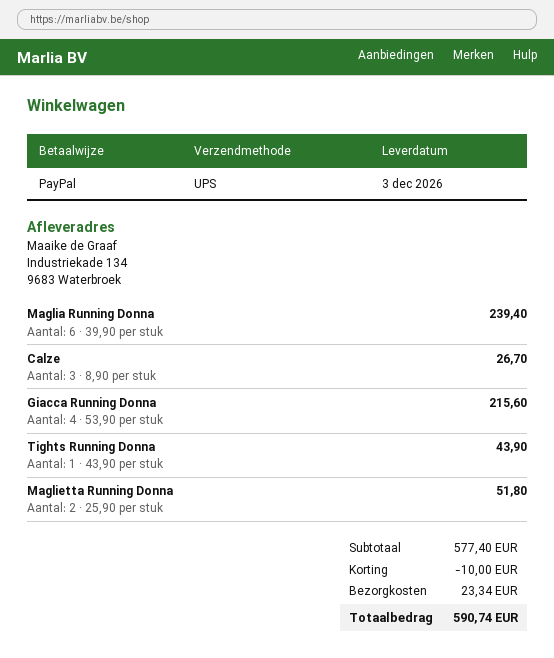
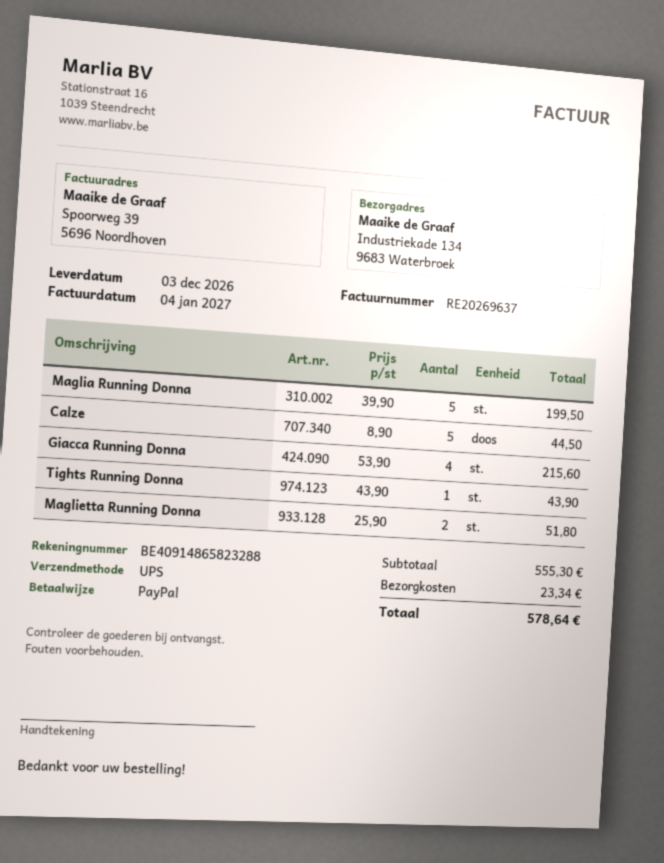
Maglia Running Donna: 6 x 39.90 = 239.40 -> 5 x 39.90 = 199.50
Calze: 3 x 8.90 = 26.70 -> 5 x 8.90 = 44.50
subtotal: 577.40 -> 555.30
discount: 10.00 -> none
total: 590.74 -> 578.64

